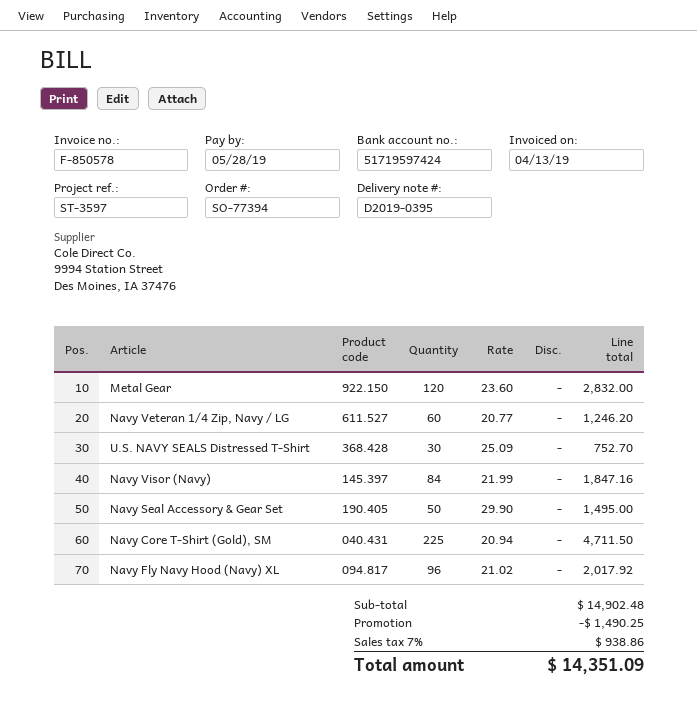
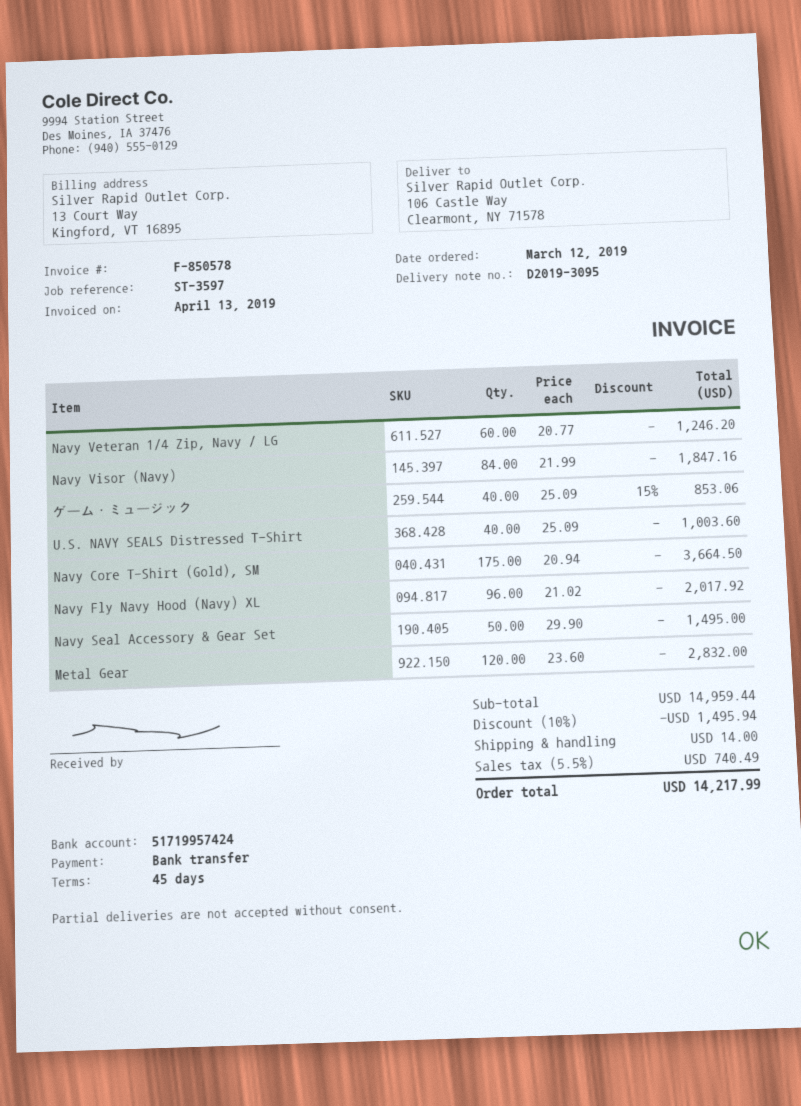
delivery note number: D2019-0395 -> D2019-3095
bank account: 51719597424 -> 51719957424
U.S. NAVY SEALS Distressed T-Shirt: 30 x 25.09 = 752.70 -> 40 x 25.09 = 1003.60
Navy Core T-Shirt (Gold), SM: 225 x 20.94 = 4711.50 -> 175 x 20.94 = 3664.50
ゲーム・ミュージック: none -> 40 x 25.09 - 15% = 853.06
subtotal: 14902.48 -> 14959.44
discount: 1490.25 -> 1495.94
shipping: none -> 14.00
tax: 7% = 938.86 -> 5.5% = 740.49
total: 14351.09 -> 14217.99

